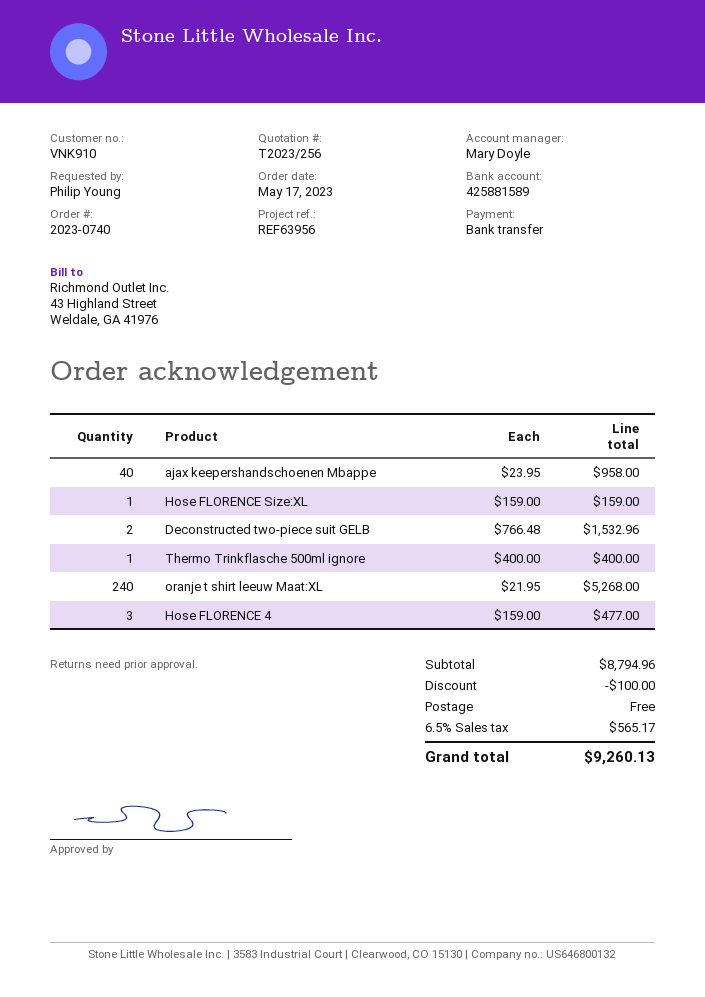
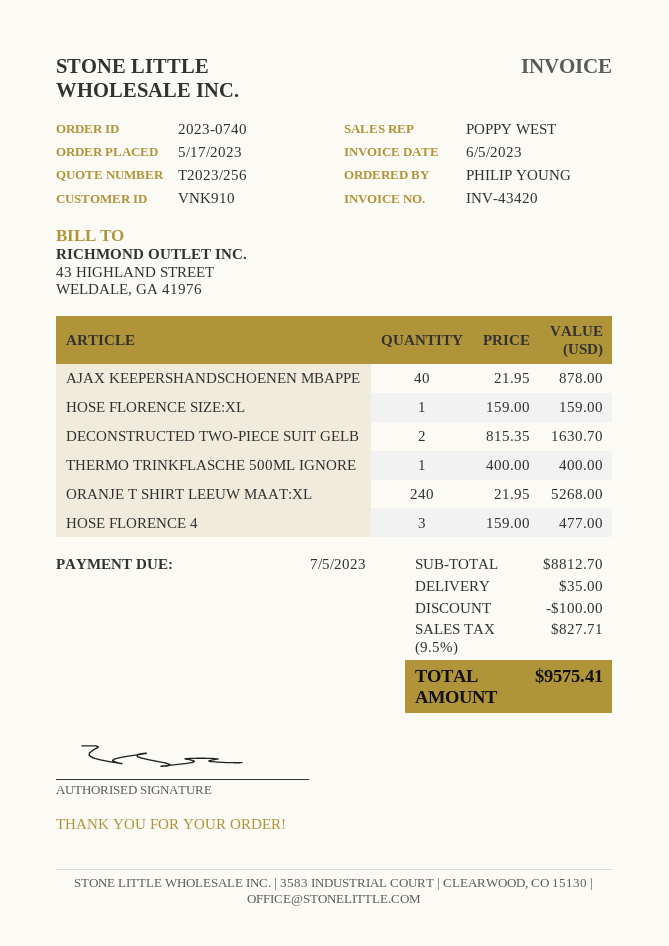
sales rep: Mary Doyle -> POPPY WEST
ajax keepershandschoenen Mbappe: 40 x 23.95 = 958.00 -> 40 x 21.95 = 878.00
Deconstructed two-piece suit GELB: 2 x 766.48 = 1532.96 -> 2 x 815.35 = 1630.70
subtotal: 8794.96 -> 8812.70
shipping: 0.00 -> 35.00
tax: 6.5% = 565.17 -> 9.5% = 827.71
total: 9260.13 -> 9575.41

